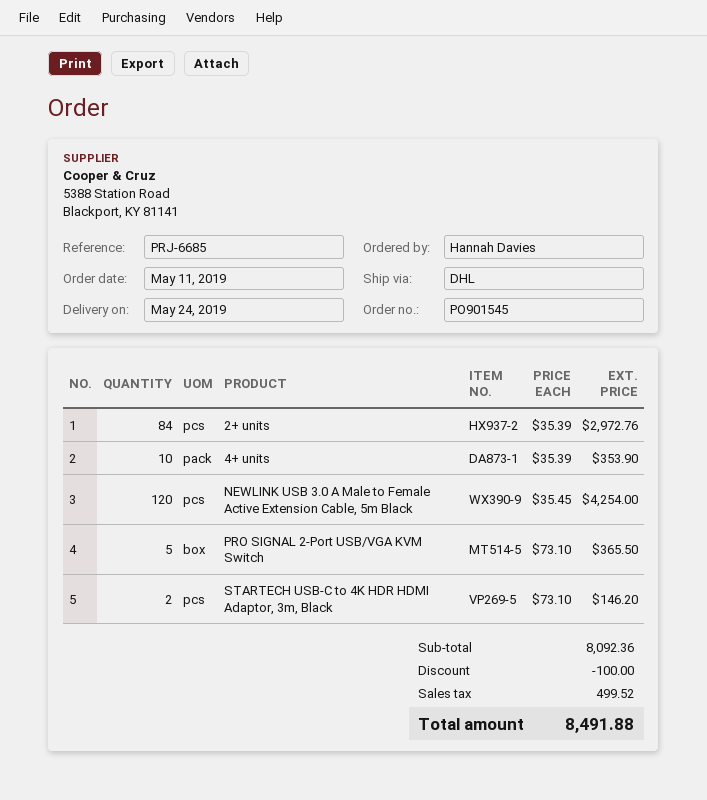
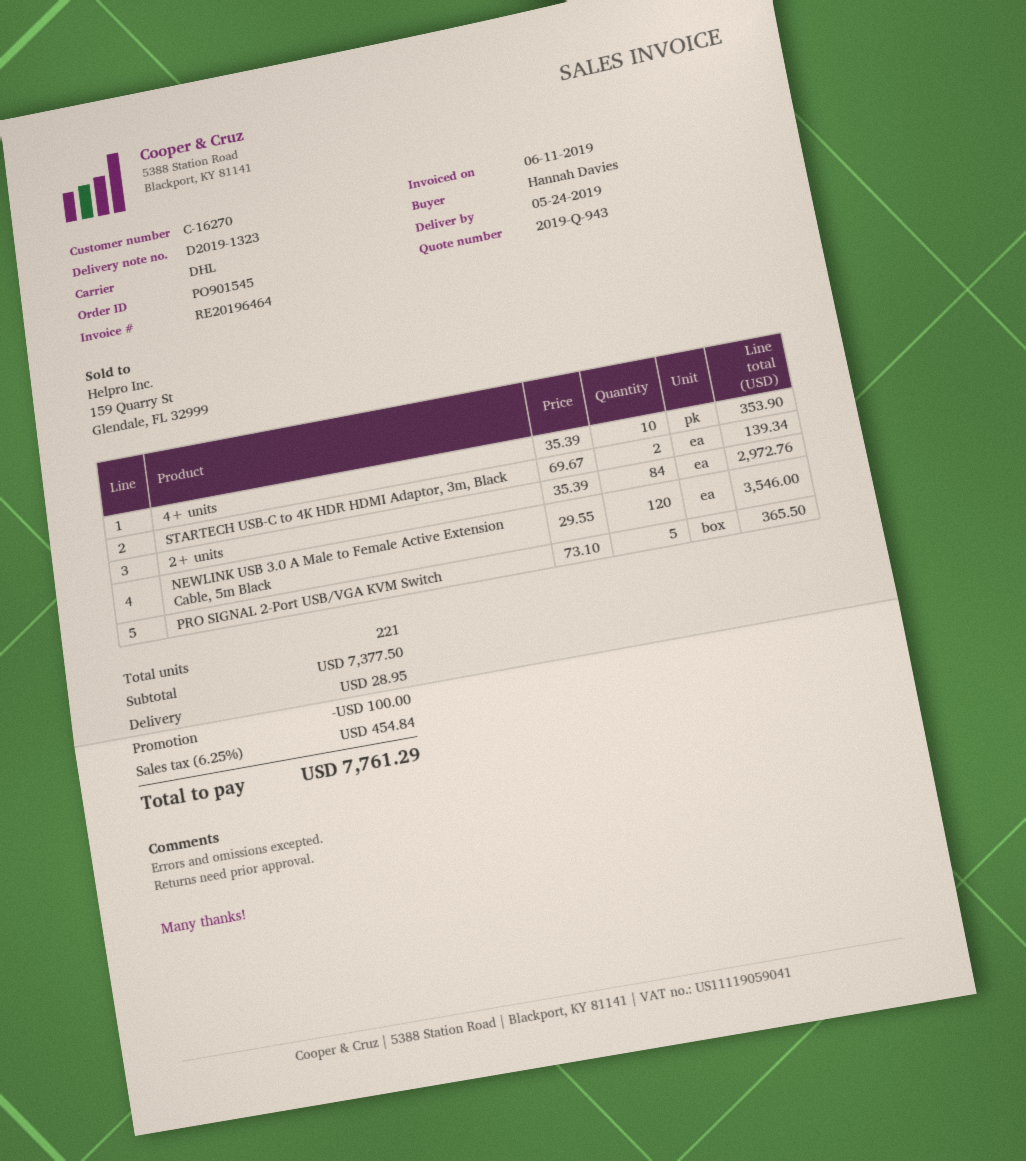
NEWLINK USB 3.0 A Male to Female Active Extension Cable, 5m Black: 120 x 35.45 = 4254.00 -> 120 x 29.55 = 3546.00
STARTECH USB-C to 4K HDR HDMI Adaptor, 3m, Black: 2 x 73.10 = 146.20 -> 2 x 69.67 = 139.34
subtotal: 8092.36 -> 7377.50
shipping: none -> 28.95
tax: 499.52 -> 454.84
total: 8491.88 -> 7761.29

